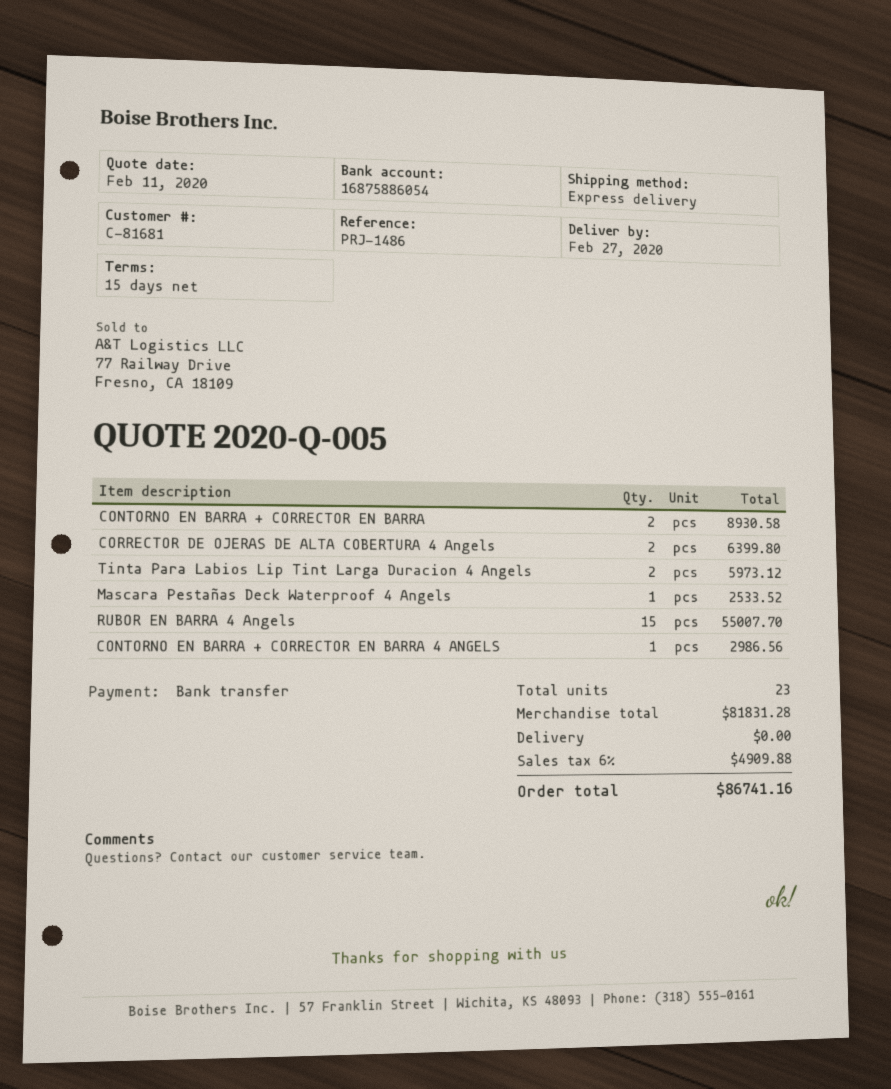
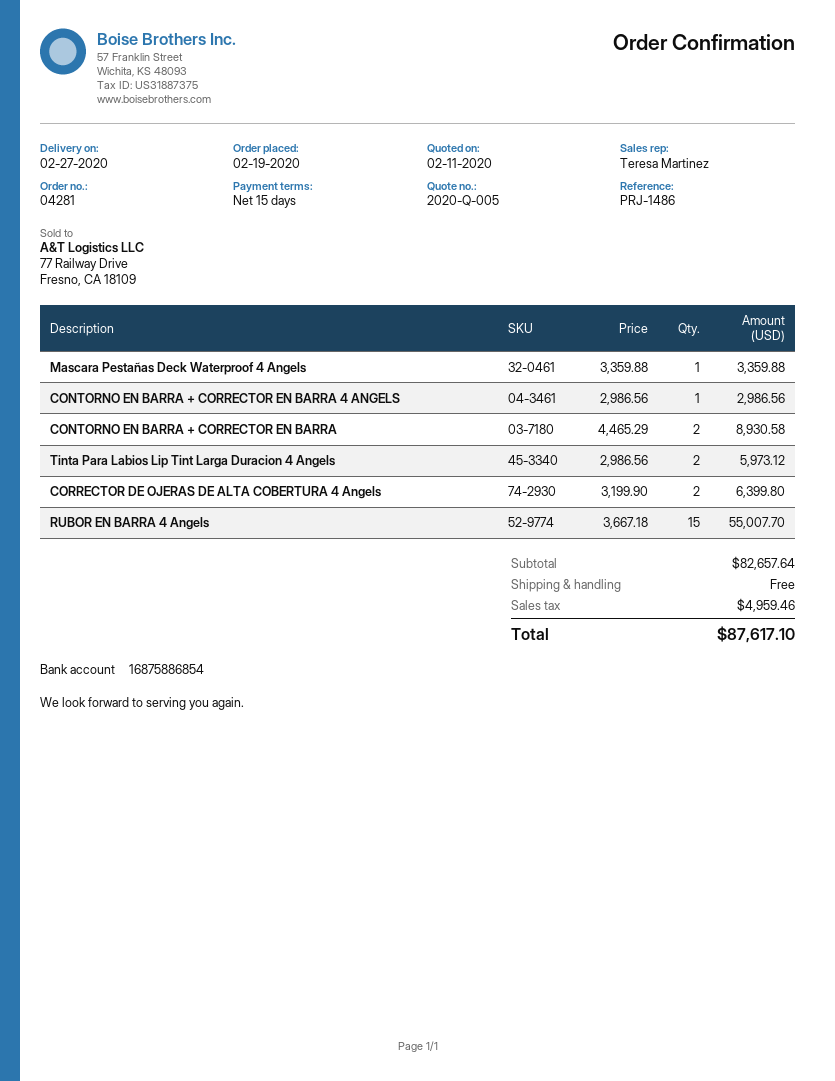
bank account: 16875886054 -> 16875886854
Mascara Pestañas Deck Waterproof 4 Angels: 1 for 2533.52 -> 1 for 3359.88
subtotal: 81831.28 -> 82657.64
tax: 4909.88 -> 4959.46
total: 86741.16 -> 87617.10

